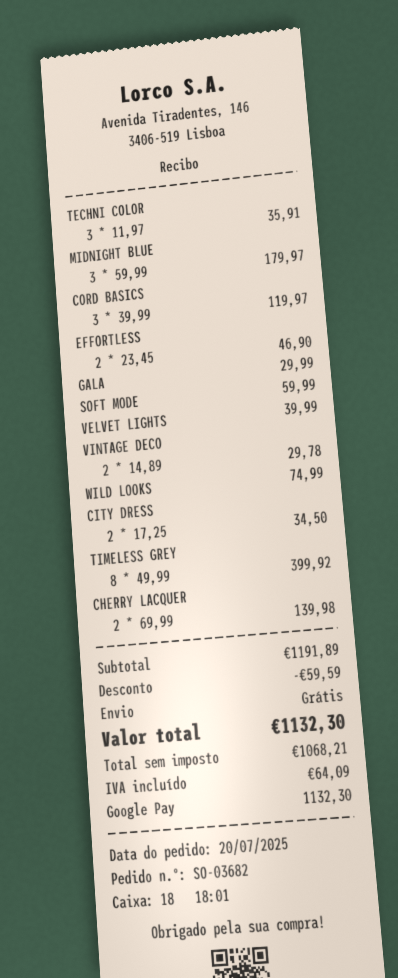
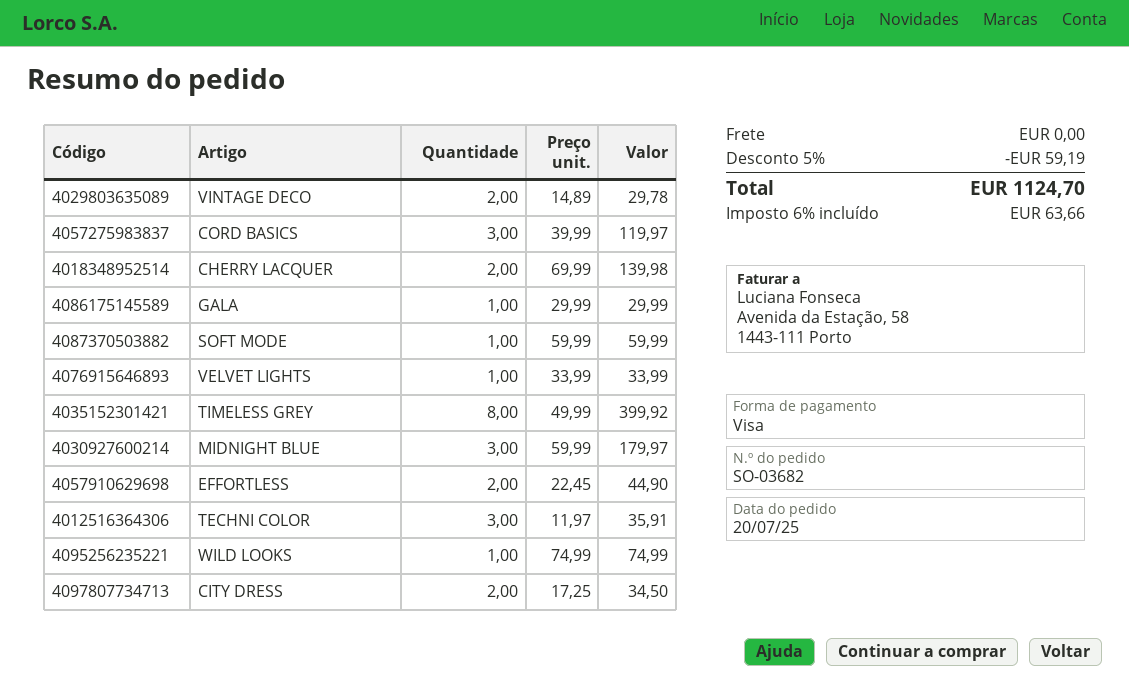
payment method: Google Pay -> Visa
EFFORTLESS: 2 x 23.45 = 46.90 -> 2 x 22.45 = 44.90
VELVET LIGHTS: 1 x 39.99 = 39.99 -> 1 x 33.99 = 33.99
discount: 59.59 -> 59.19
tax: 64.09 -> 63.66
total: 1132.30 -> 1124.70

